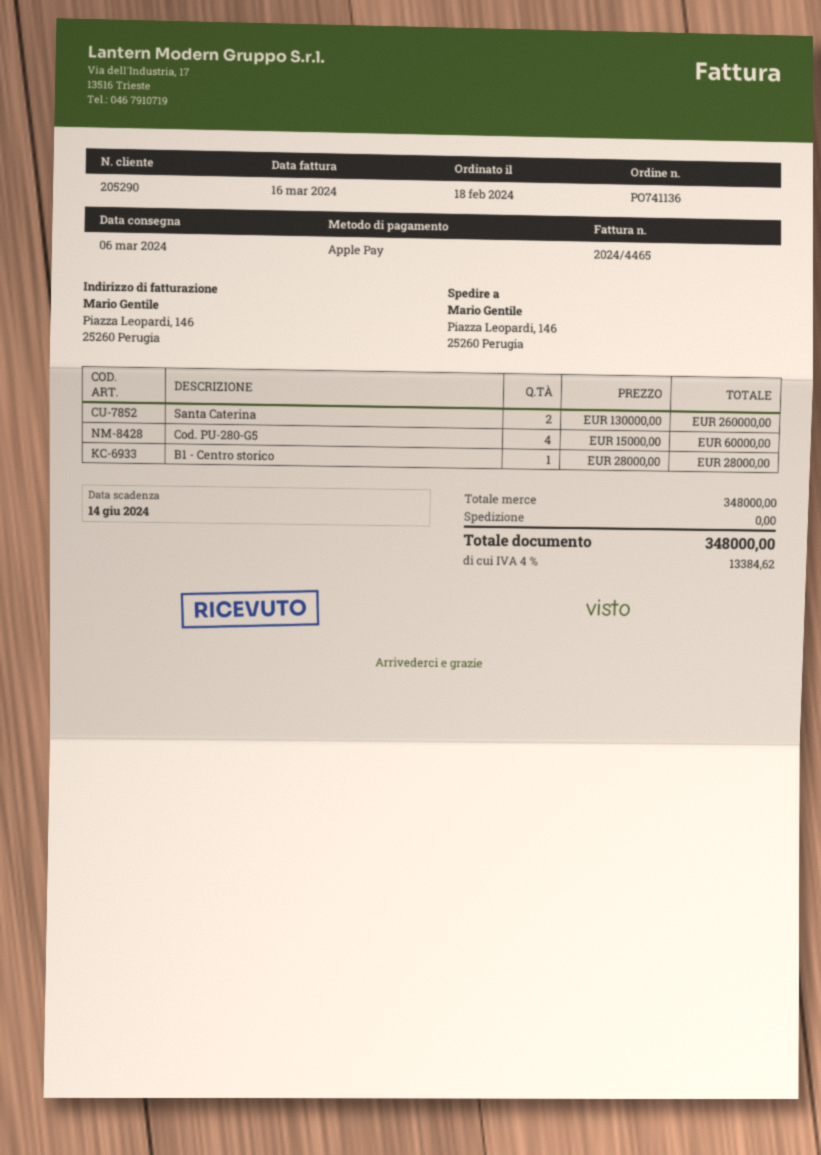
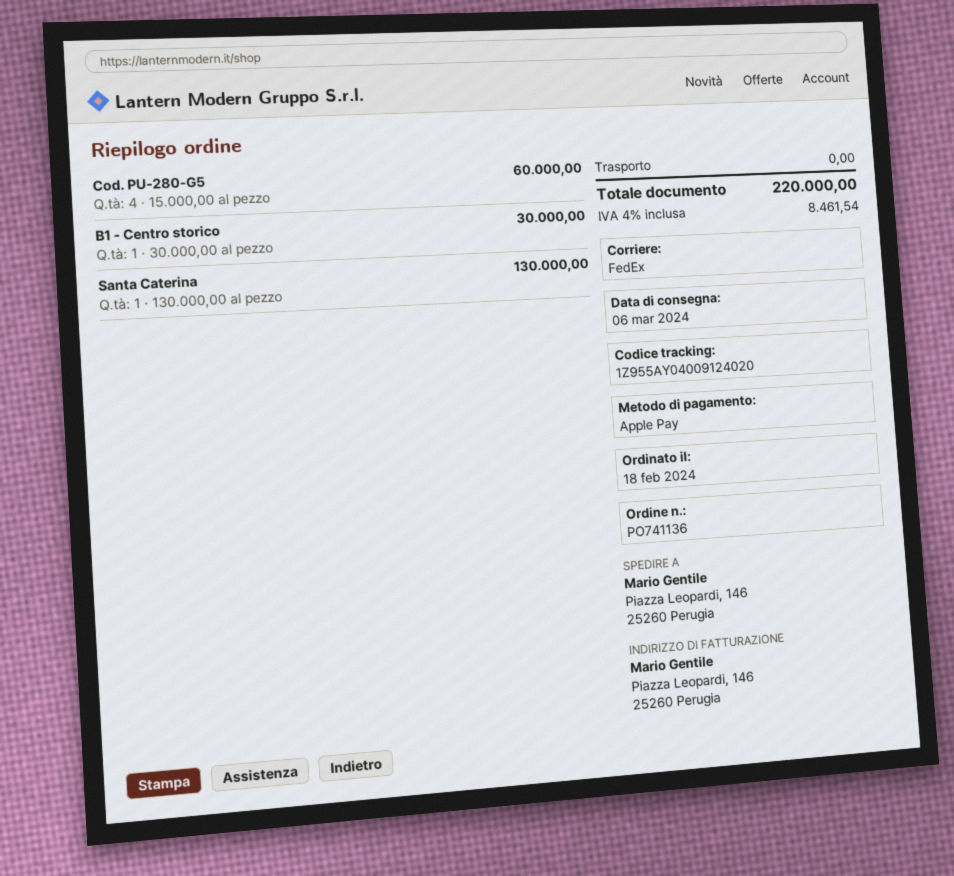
Santa Caterina: 2 x 130000.00 = 260000.00 -> 1 x 130000.00 = 130000.00
B1 - Centro storico: 1 x 28000.00 = 28000.00 -> 1 x 30000.00 = 30000.00
tax: 4% = 13384.62 -> 4% = 8461.54
total: 348000.00 -> 220000.00

